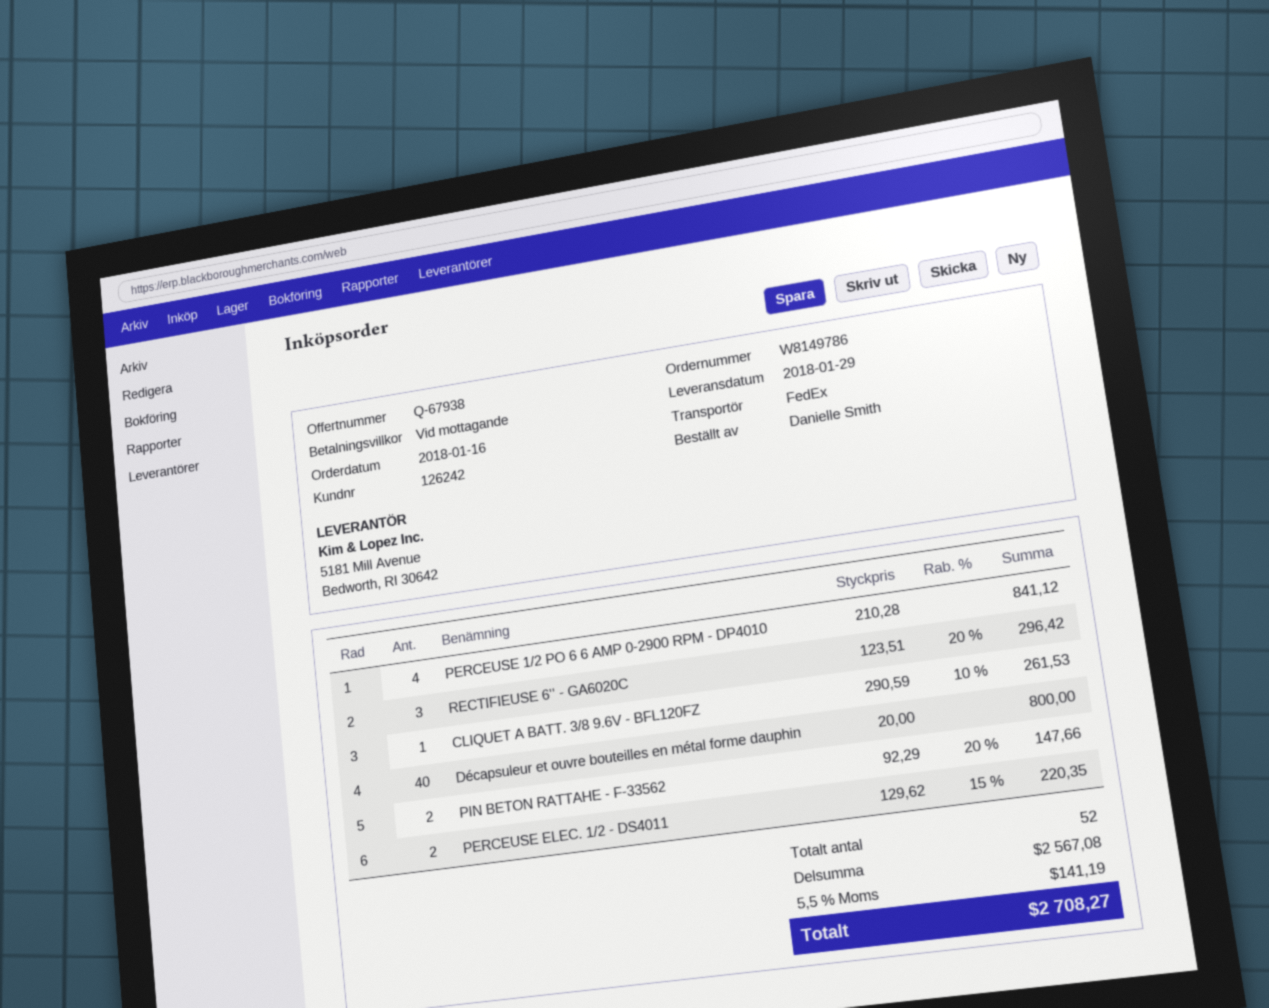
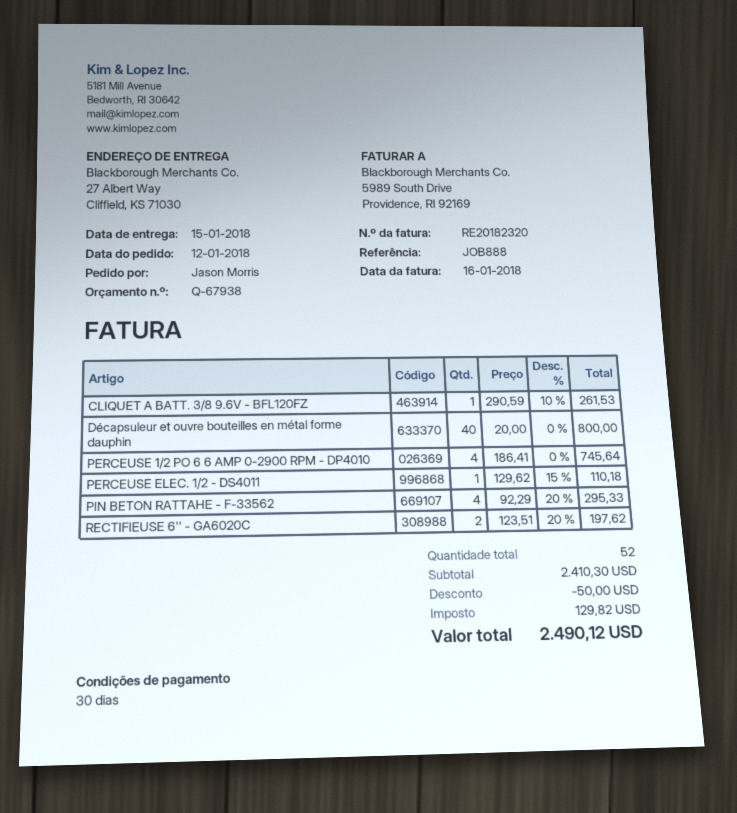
order date: 2018-01-16 -> 2018-01-12
delivery date: 2018-01-29 -> 2018-01-15
payment terms: on receipt -> 30 days
ordered by: Danielle Smith -> Jason Morris
PERCEUSE 1/2 PO 6 6 AMP 0-2900 RPM - DP4010: 4 x 210.28 = 841.12 -> 4 x 186.41 = 745.64
RECTIFIEUSE 6'' - GA6020C: 3 x 123.51 - 20% = 296.42 -> 2 x 123.51 - 20% = 197.62
PIN BETON RATTAHE - F-33562: 2 x 92.29 - 20% = 147.66 -> 4 x 92.29 - 20% = 295.33
PERCEUSE ELEC. 1/2 - DS4011: 2 x 129.62 - 15% = 220.35 -> 1 x 129.62 - 15% = 110.18
subtotal: 2567.08 -> 2410.30
discount: none -> 50.00
tax: 141.19 -> 129.82
total: 2708.27 -> 2490.12

